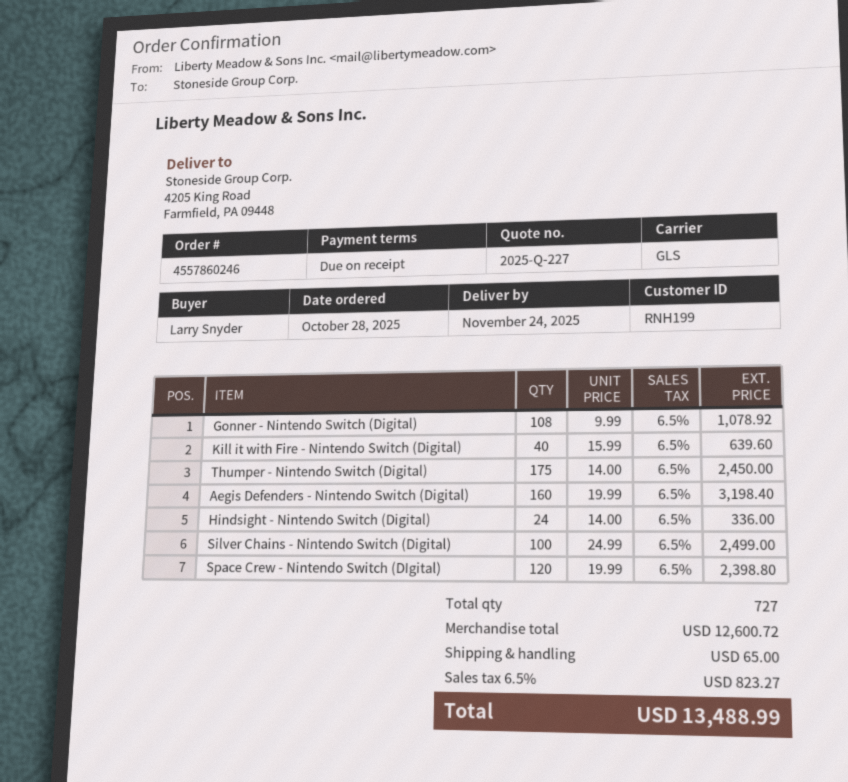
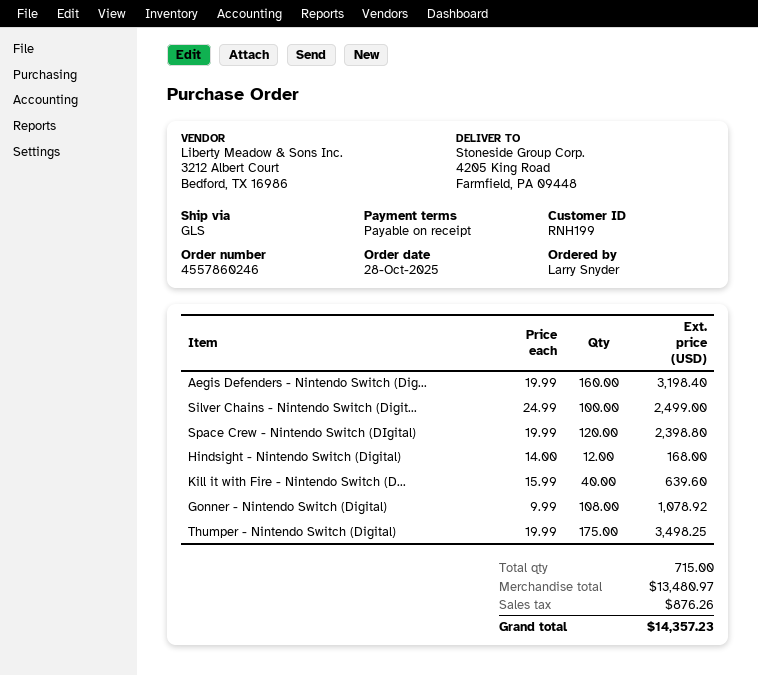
Thumper - Nintendo Switch (Digital): 175 x 14.00 = 2450.00 -> 175 x 19.99 = 3498.25
Hindsight - Nintendo Switch (Digital): 24 x 14.00 = 336.00 -> 12 x 14.00 = 168.00
total quantity: 727 -> 715
subtotal: 12600.72 -> 13480.97
shipping: 65.00 -> none
tax: 823.27 -> 876.26
total: 13488.99 -> 14357.23

